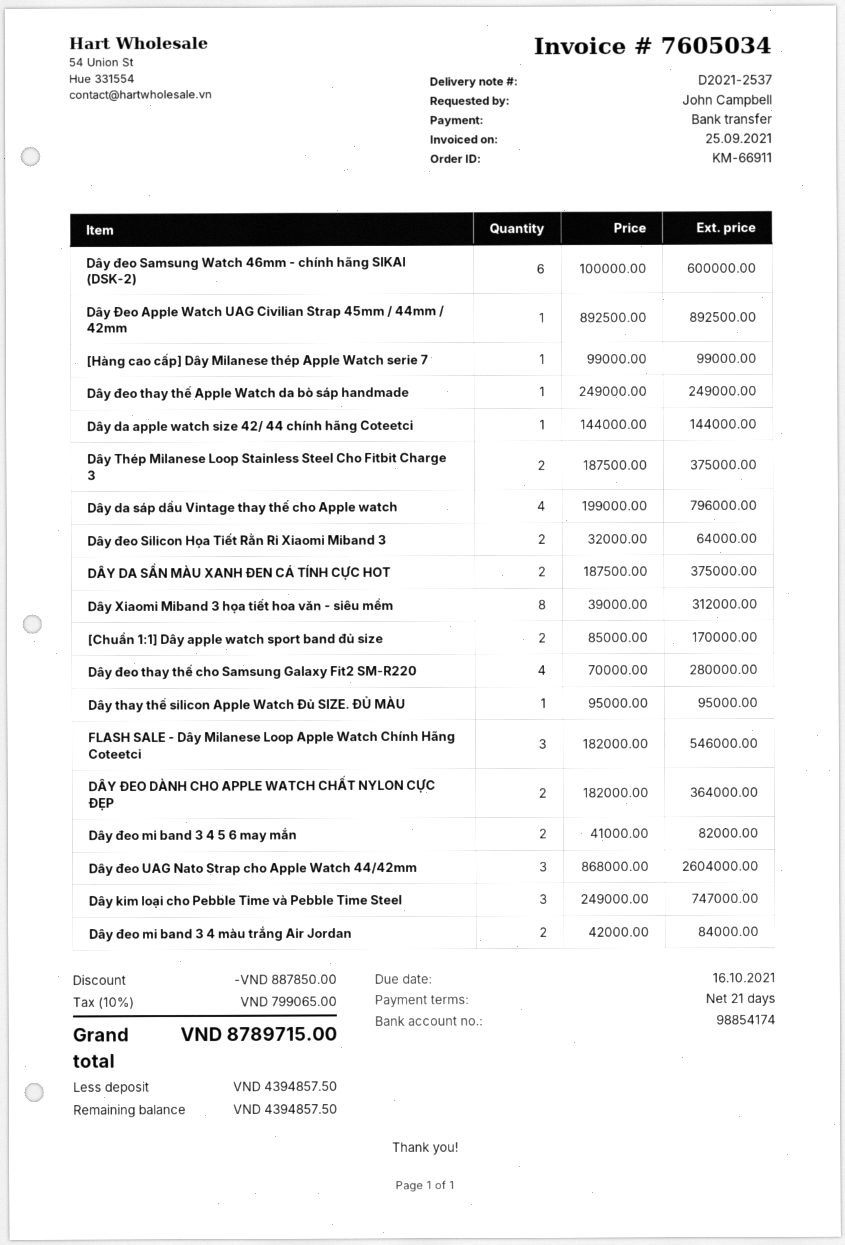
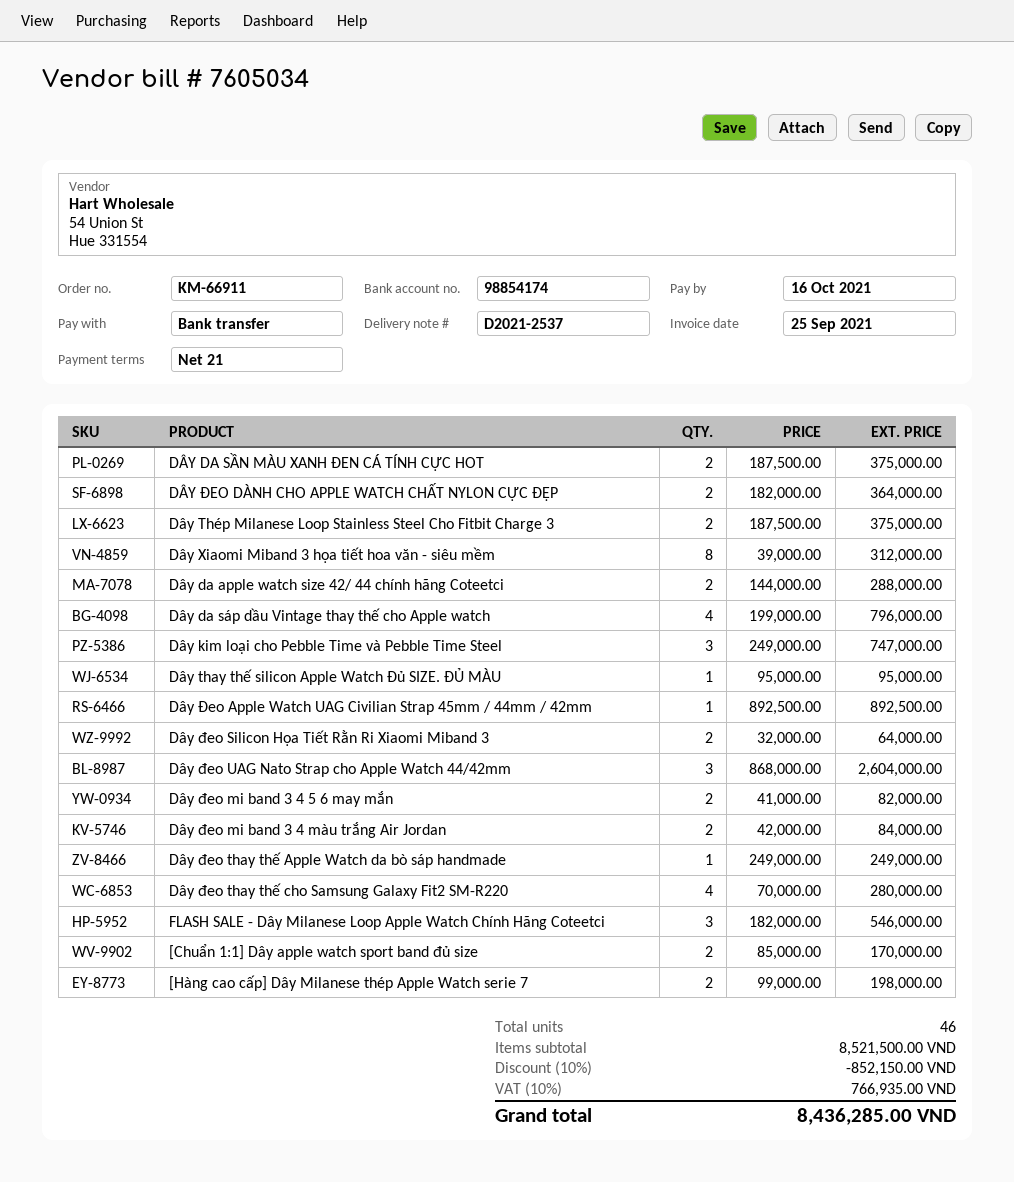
Dây đeo Samsung Watch 46mm - chính hãng SIKAI (DSK-2): 6 x 100000.00 = 600000.00 -> none
[Hàng cao cấp] Dây Milanese thép Apple Watch serie 7: 1 x 99000.00 = 99000.00 -> 2 x 99000.00 = 198000.00
Dây da apple watch size 42/ 44 chính hãng Coteetci: 1 x 144000.00 = 144000.00 -> 2 x 144000.00 = 288000.00
discount: 887850.00 -> 852150.00
tax: 10% = 799065.00 -> 10% = 766935.00
total: 8789715.00 -> 8436285.00

